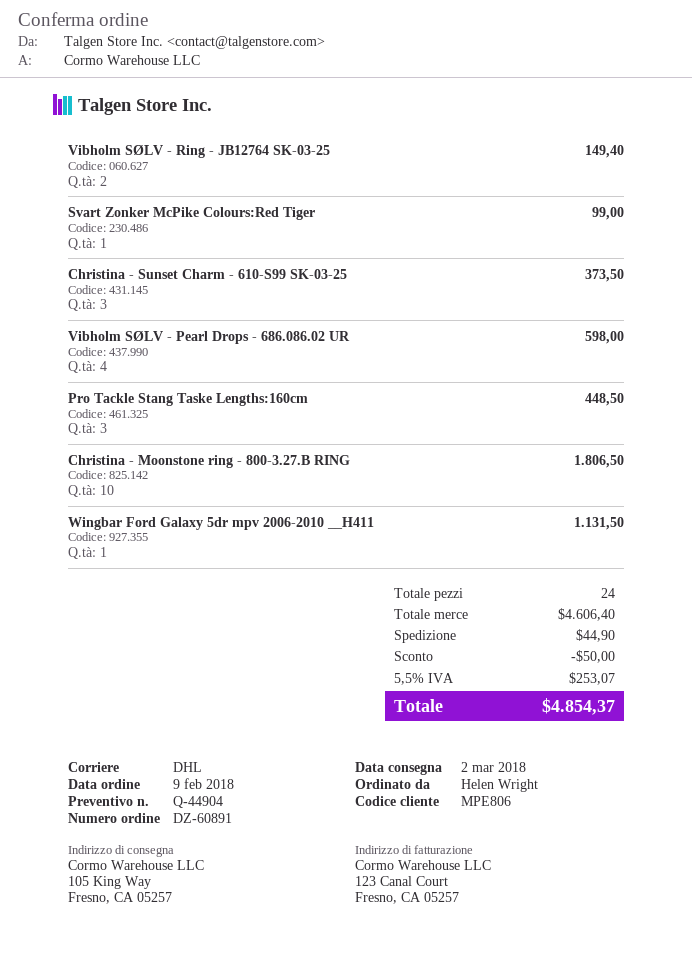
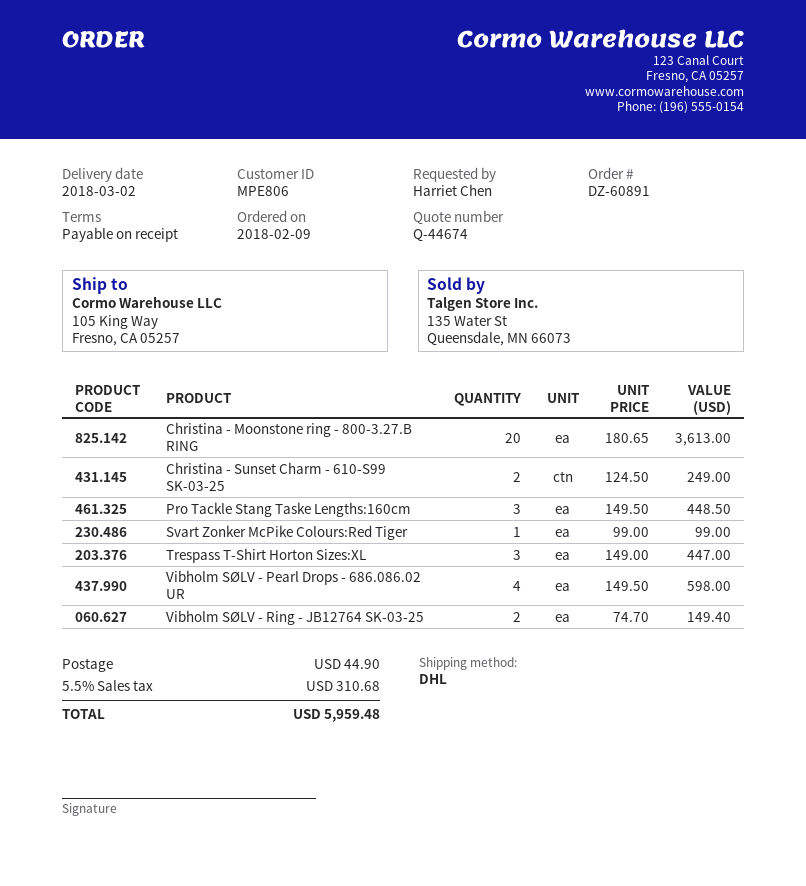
quote number: Q-44904 -> Q-44674
ordered by: Helen Wright -> Harriet Chen
Christina - Sunset Charm - 610-S99 SK-03-25: 3 for 373.50 -> 2 for 249.00
Christina - Moonstone ring - 800-3.27.B RING: 10 for 1806.50 -> 20 for 3613.00
Wingbar Ford Galaxy 5dr mpv 2006-2010 __H411: 1 for 1131.50 -> none
Trespass T-Shirt Horton Sizes:XL: none -> 3 for 447.00
discount: 50.00 -> none
tax: 5.5% = 253.07 -> 5.5% = 310.68
total: 4854.37 -> 5959.48

